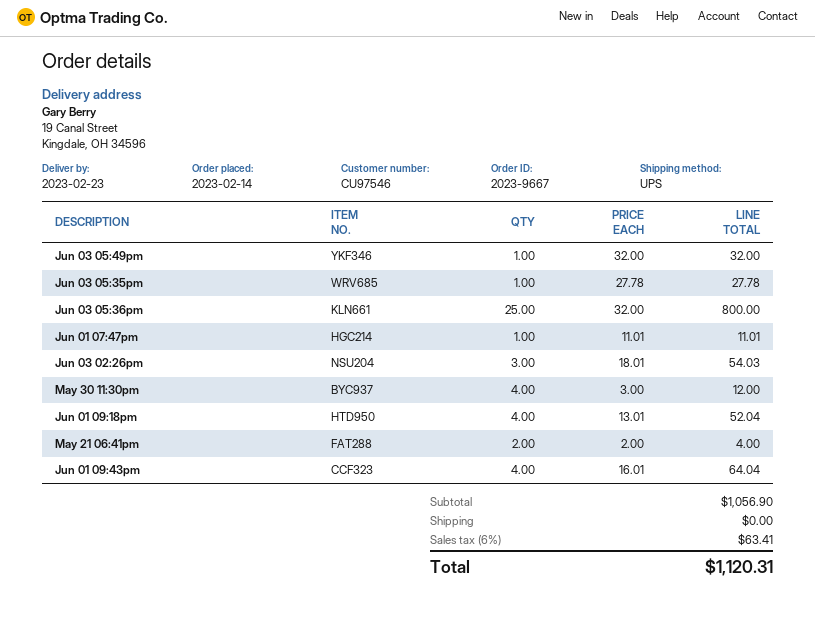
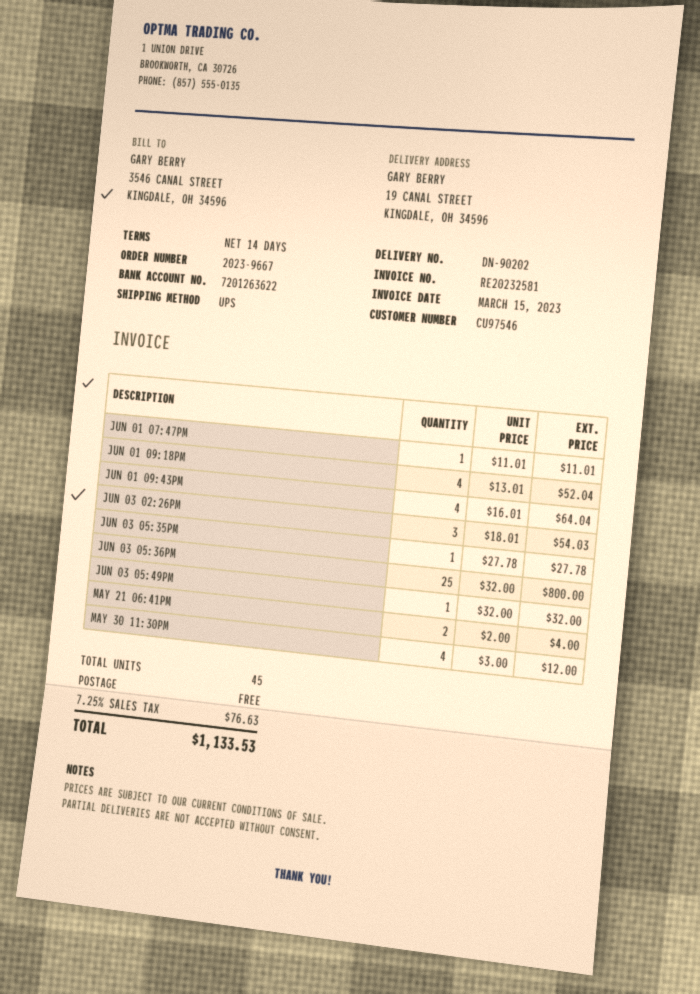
tax: 6% = 63.41 -> 7.25% = 76.63
total: 1120.31 -> 1133.53

